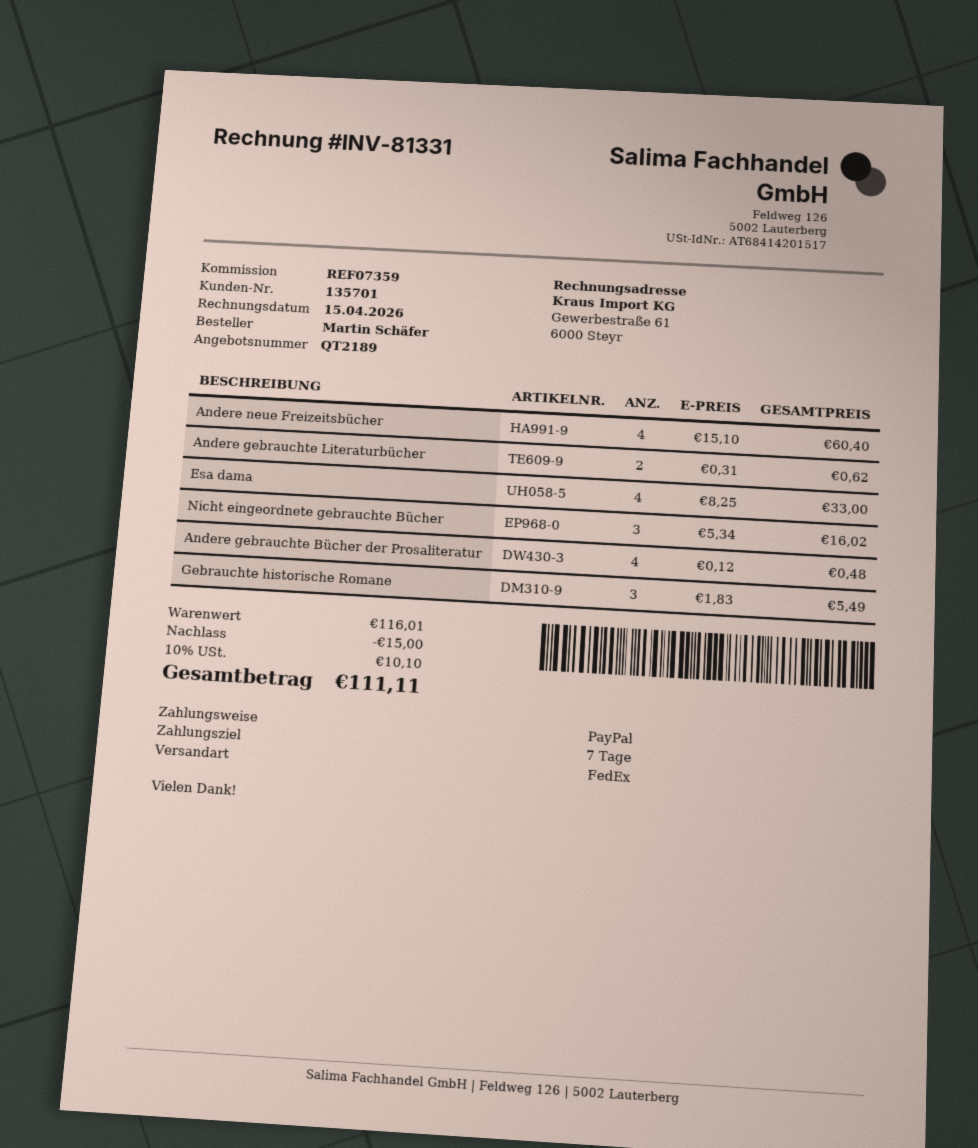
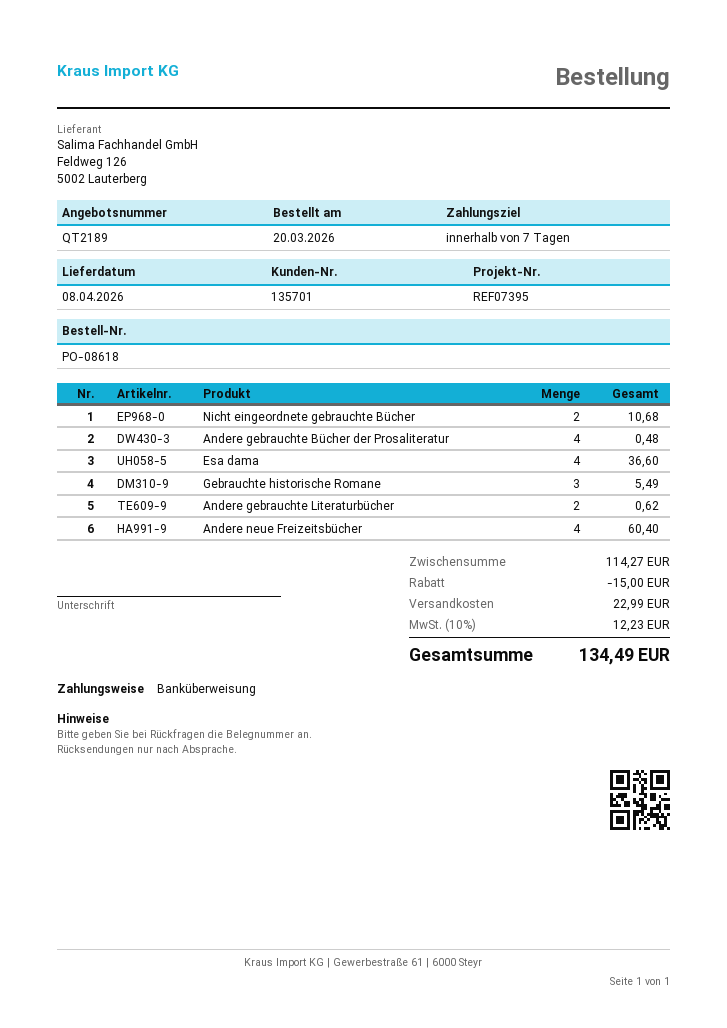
reference: REF07359 -> REF07395
payment method: PayPal -> bank transfer
Esa dama: 4 for 33.00 -> 4 for 36.60
Nicht eingeordnete gebrauchte Bücher: 3 for 16.02 -> 2 for 10.68
subtotal: 116.01 -> 114.27
shipping: none -> 22.99
tax: 10% = 10.10 -> 10% = 12.23
total: 111.11 -> 134.49

